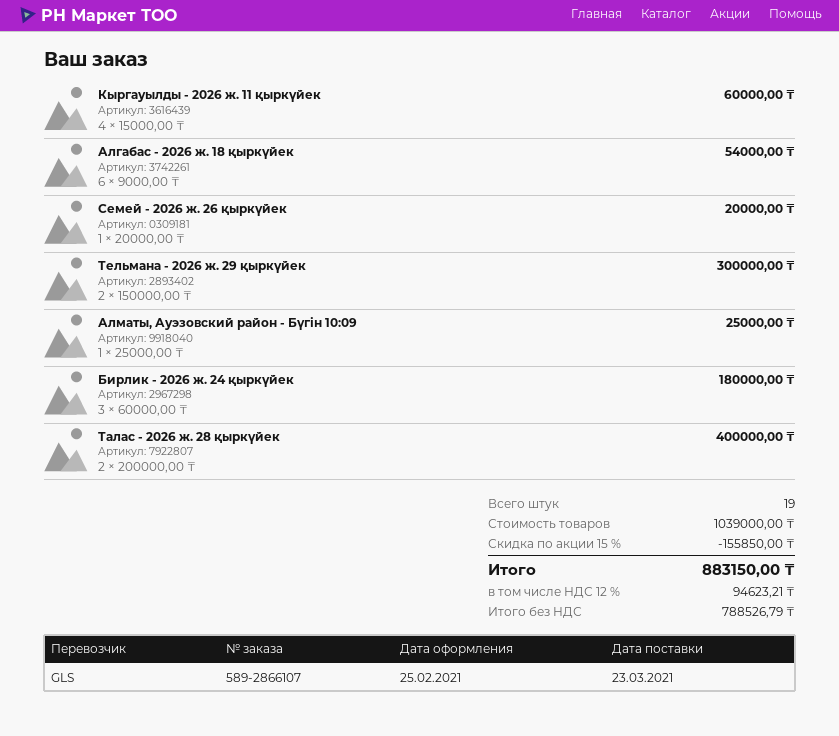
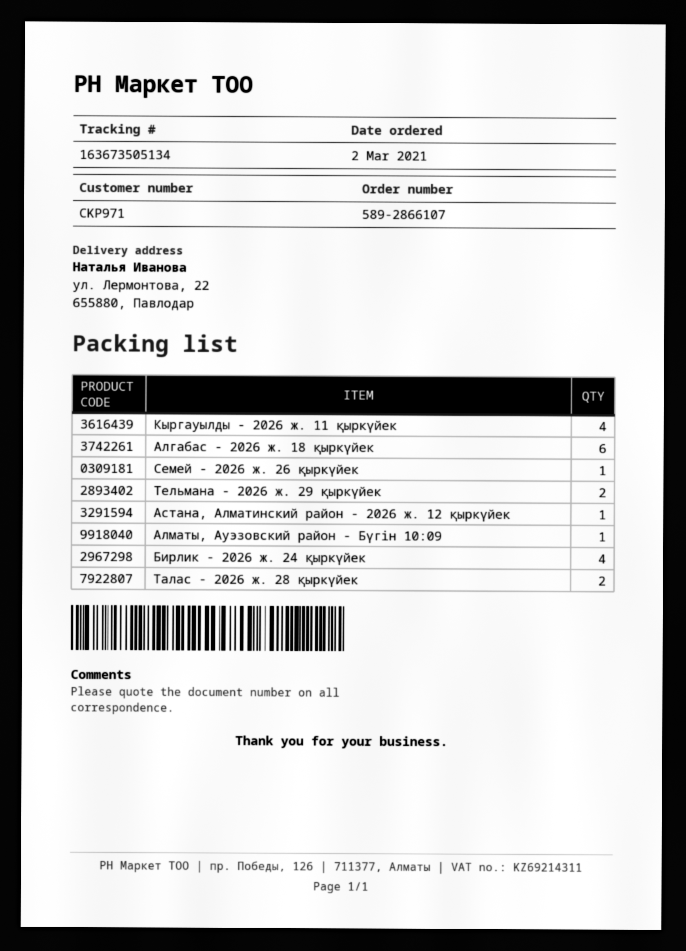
order date: 2021-02-25 -> 2021-03-02
Бирлик - 2026 ж. 24 қыркүйек: 3 -> 4
Астана, Алматинский район - 2026 ж. 12 қыркүйек: none -> 1

